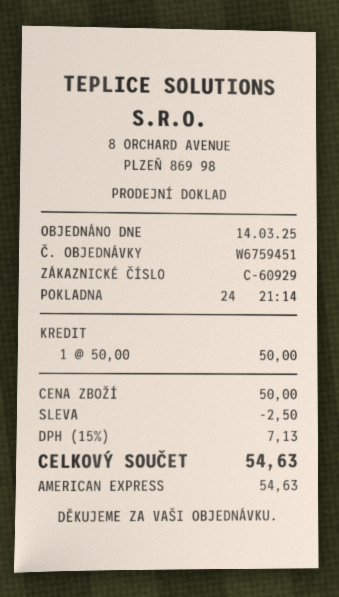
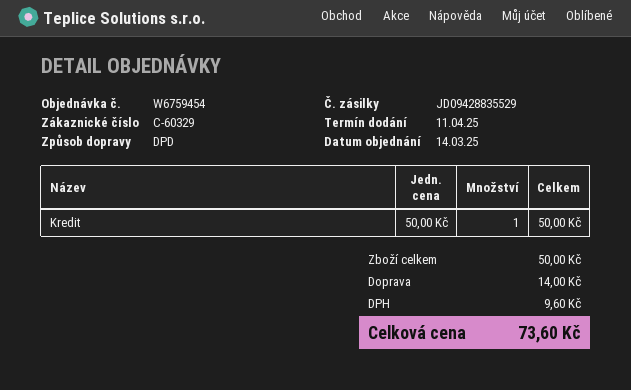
order number: W6759451 -> W6759454
customer number: C-60929 -> C-60329
discount: 2.50 -> none
shipping: none -> 14.00
tax: 7.13 -> 9.60
total: 54.63 -> 73.60

